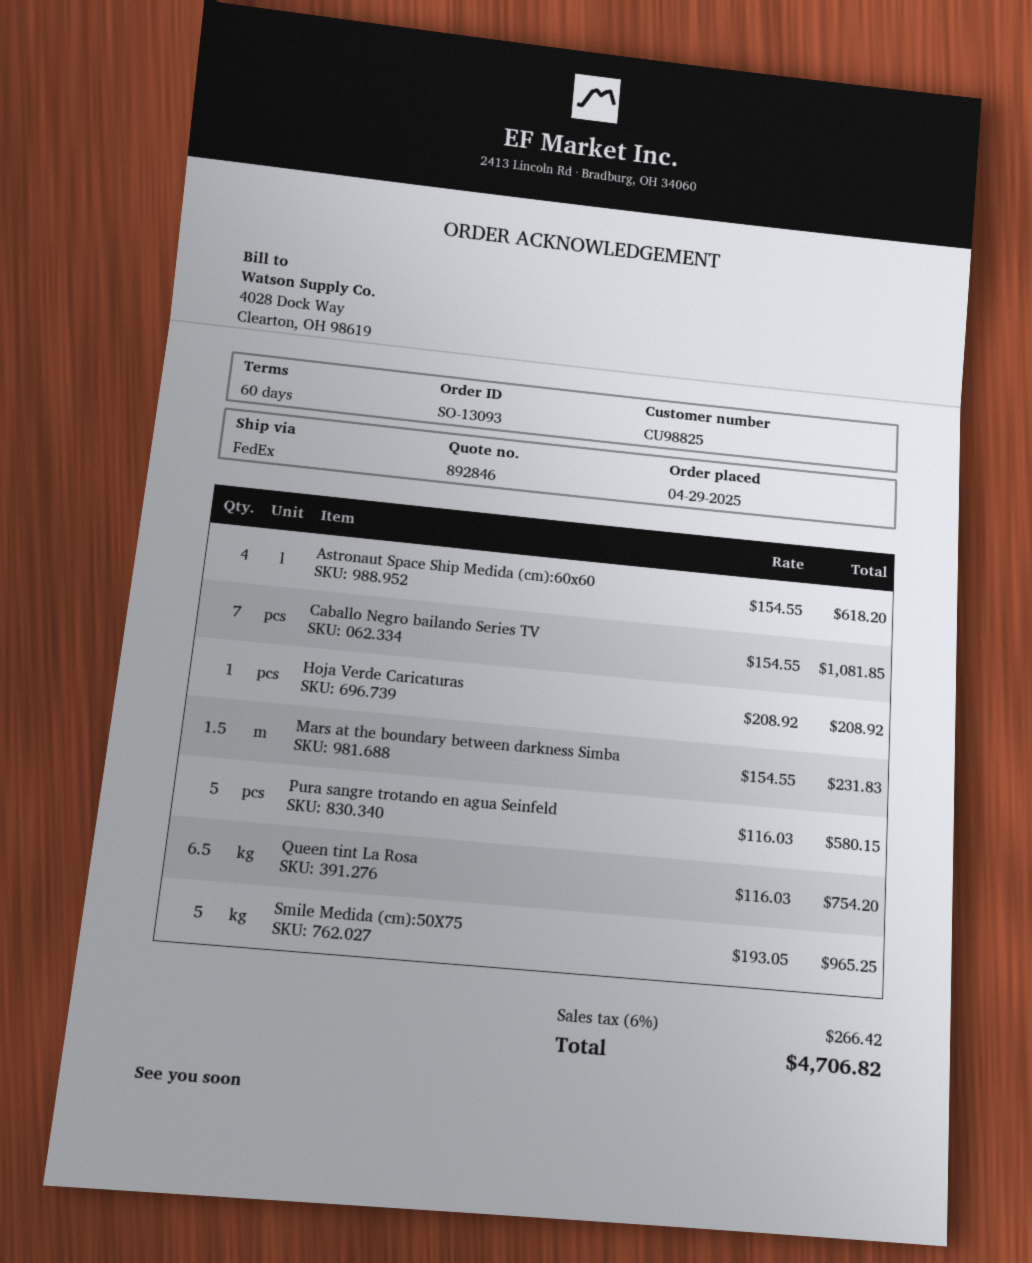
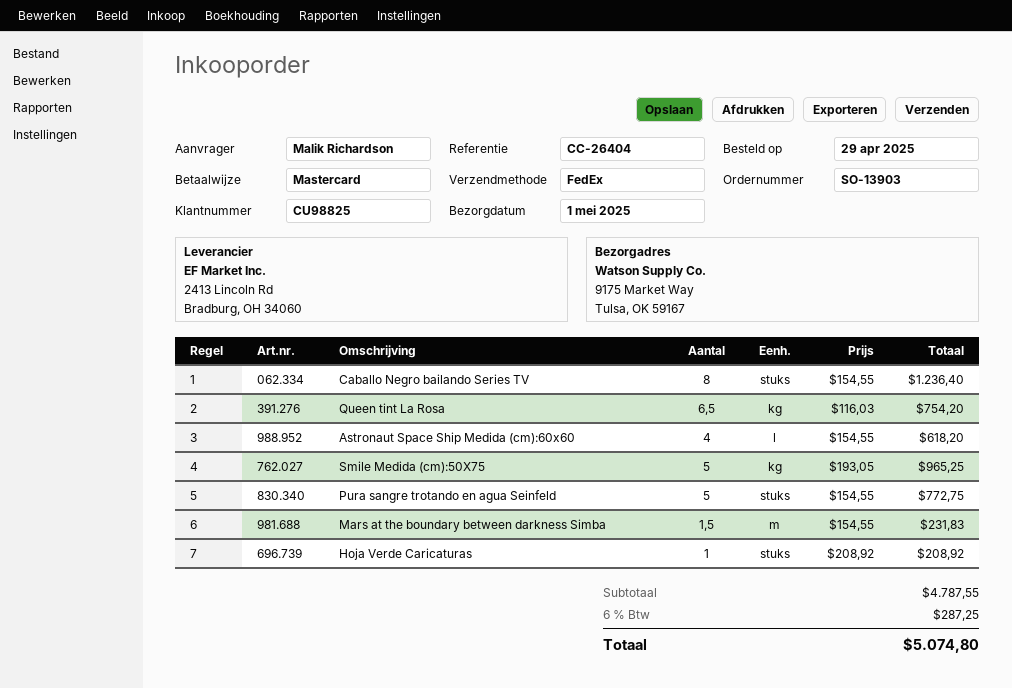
order number: SO-13093 -> SO-13903
Caballo Negro bailando Series TV: 7 x 154.55 = 1081.85 -> 8 x 154.55 = 1236.40
Pura sangre trotando en agua Seinfeld: 5 x 116.03 = 580.15 -> 5 x 154.55 = 772.75
tax: 6% = 266.42 -> 6% = 287.25
total: 4706.82 -> 5074.80

